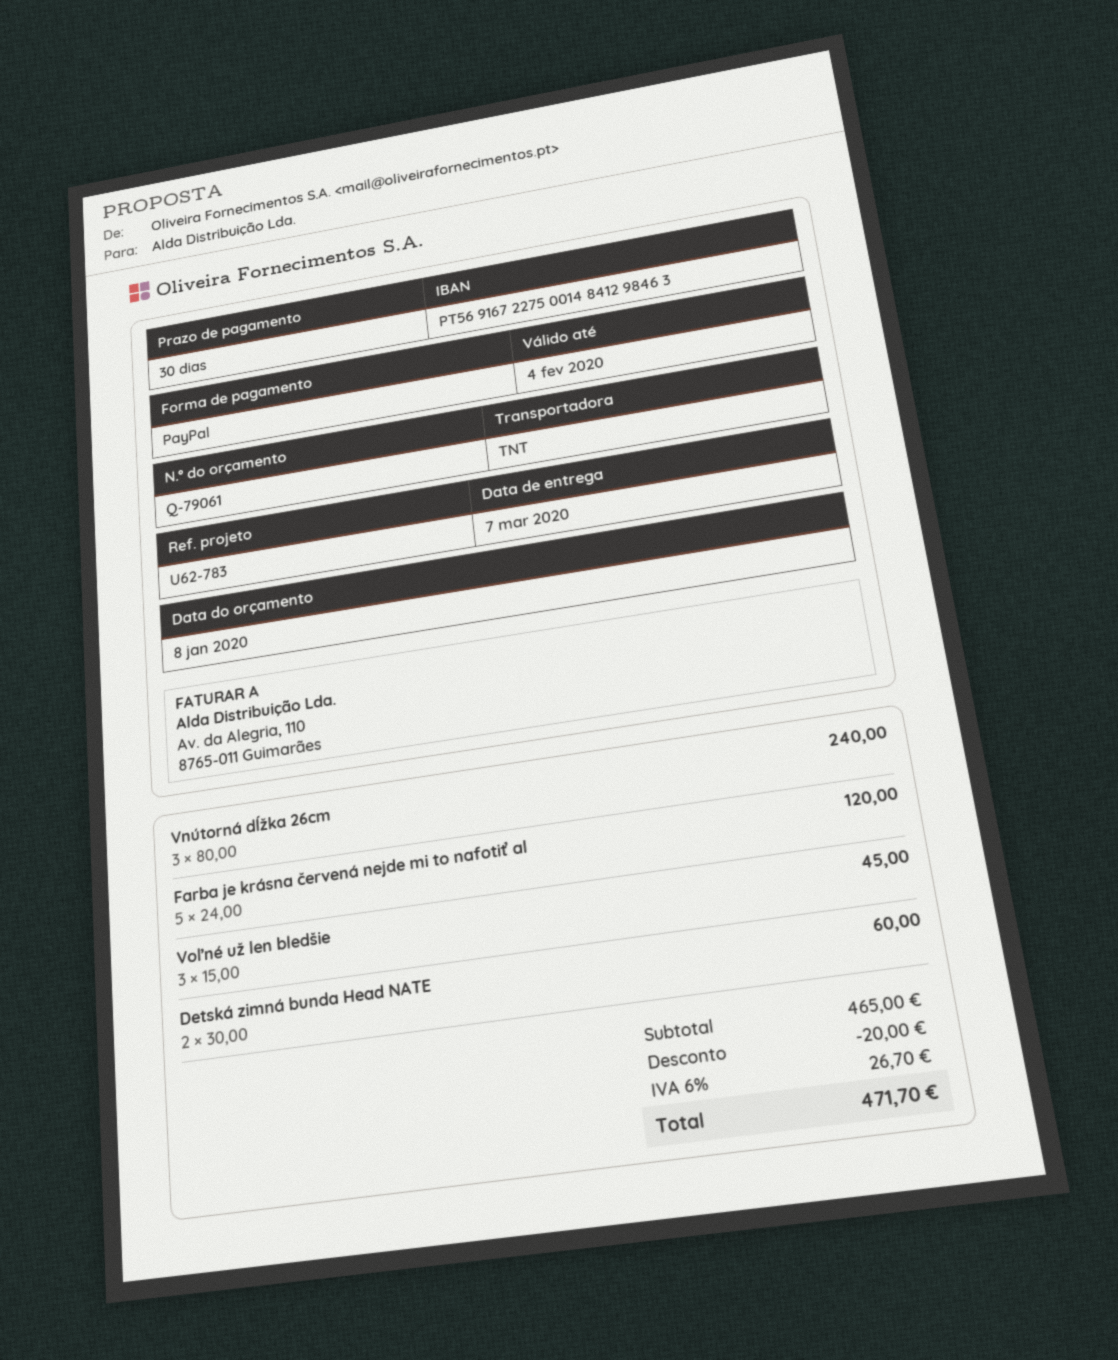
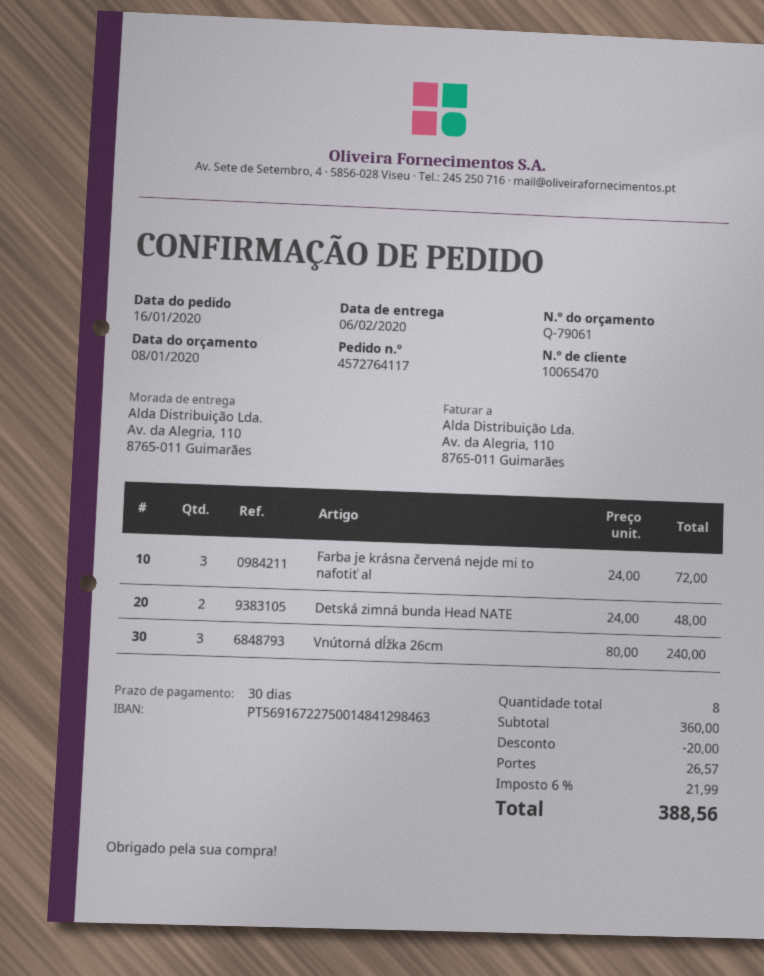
delivery date: 2020-03-07 -> 2020-02-06
Farba je krásna červená nejde mi to nafotiť al: 5 x 24.00 = 120.00 -> 3 x 24.00 = 72.00
Voľné už len bledšie: 3 x 15.00 = 45.00 -> none
Detská zimná bunda Head NATE: 2 x 30.00 = 60.00 -> 2 x 24.00 = 48.00
subtotal: 465.00 -> 360.00
shipping: none -> 26.57
tax: 6% = 26.70 -> 6% = 21.99
total: 471.70 -> 388.56

